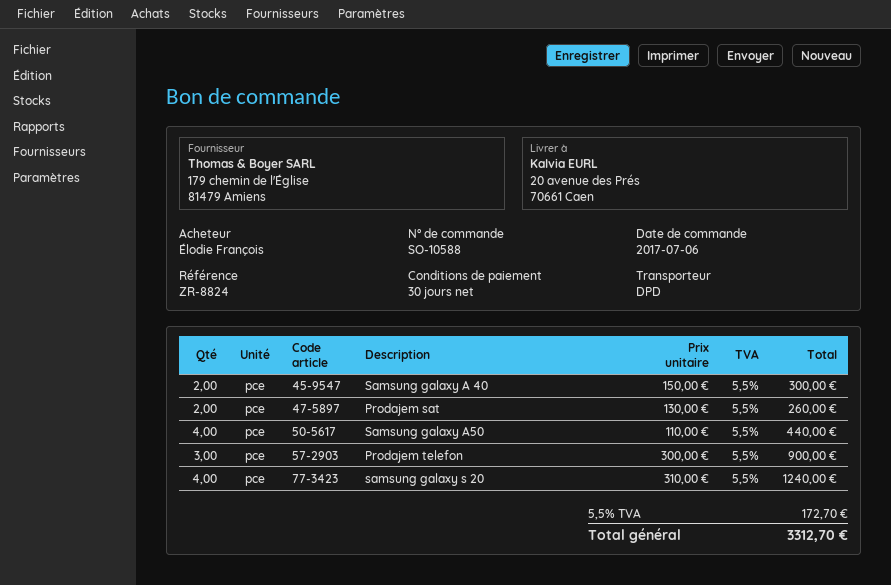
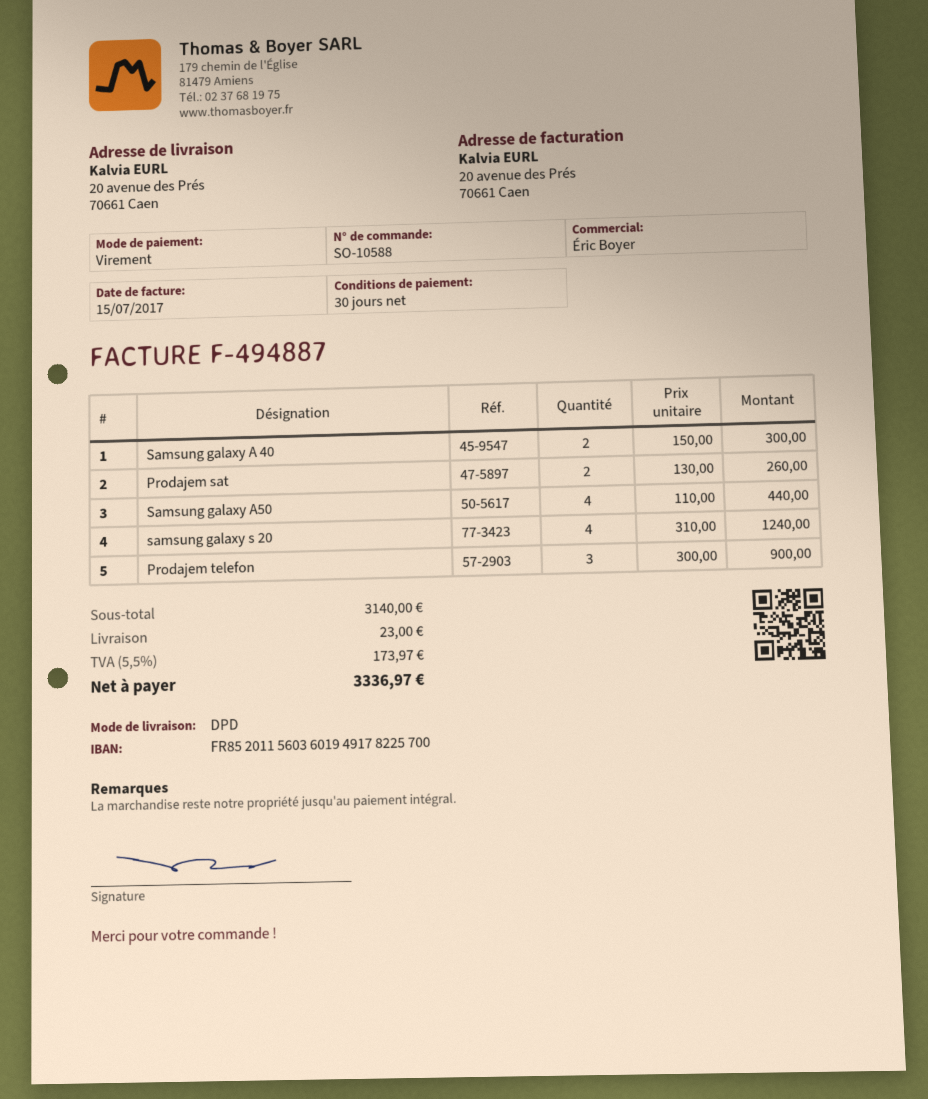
shipping: none -> 23.00
tax: 5.5% = 172.70 -> 5.5% = 173.97
total: 3312.70 -> 3336.97

